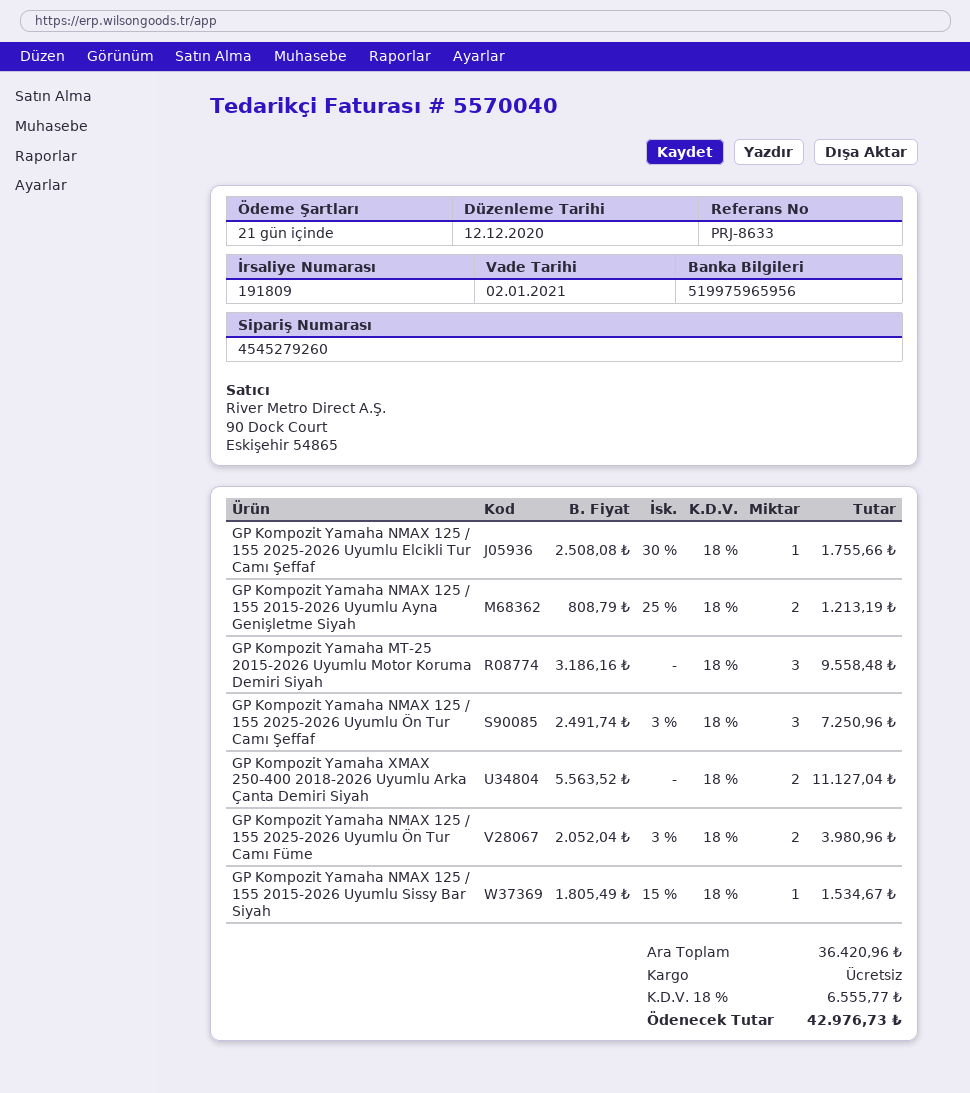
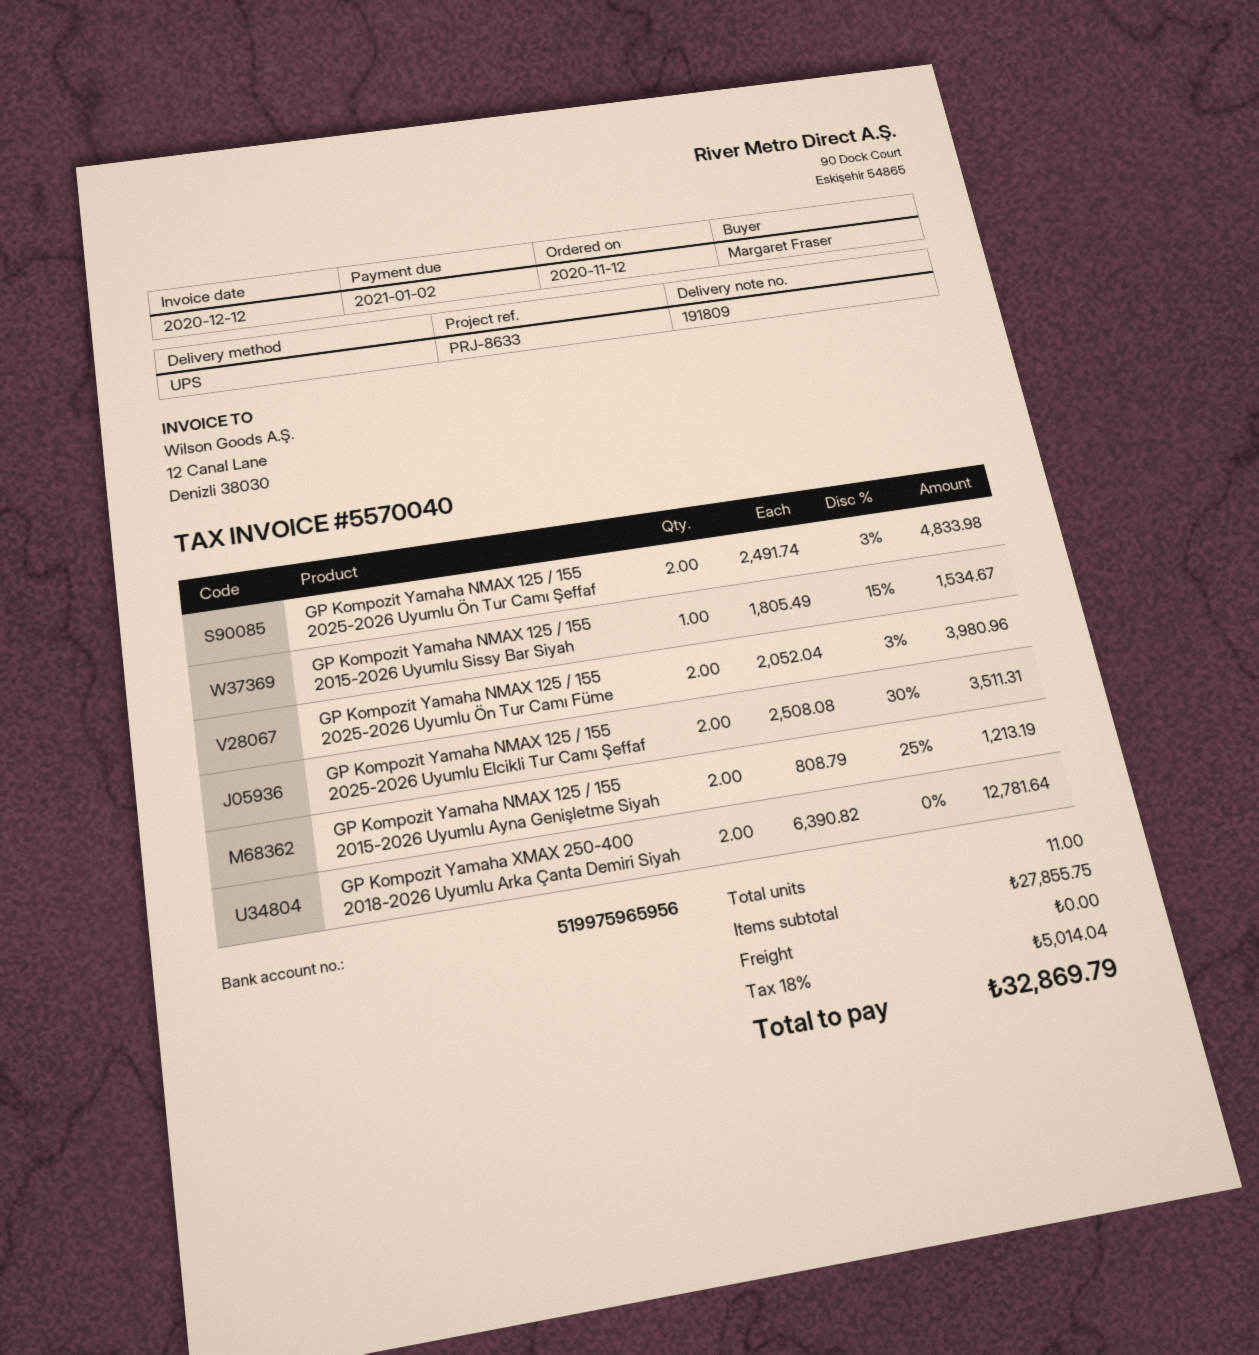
GP Kompozit Yamaha NMAX 125 / 155 2025-2026 Uyumlu Elcikli Tur Camı Şeffaf: 1 x 2508.08 - 30% = 1755.66 -> 2 x 2508.08 - 30% = 3511.31
GP Kompozit Yamaha MT-25 2015-2026 Uyumlu Motor Koruma Demiri Siyah: 3 x 3186.16 = 9558.48 -> none
GP Kompozit Yamaha NMAX 125 / 155 2025-2026 Uyumlu Ön Tur Camı Şeffaf: 3 x 2491.74 - 3% = 7250.96 -> 2 x 2491.74 - 3% = 4833.98
GP Kompozit Yamaha XMAX 250-400 2018-2026 Uyumlu Arka Çanta Demiri Siyah: 2 x 5563.52 = 11127.04 -> 2 x 6390.82 = 12781.64
subtotal: 36420.96 -> 27855.75
tax: 18% = 6555.77 -> 18% = 5014.04
total: 42976.73 -> 32869.79

